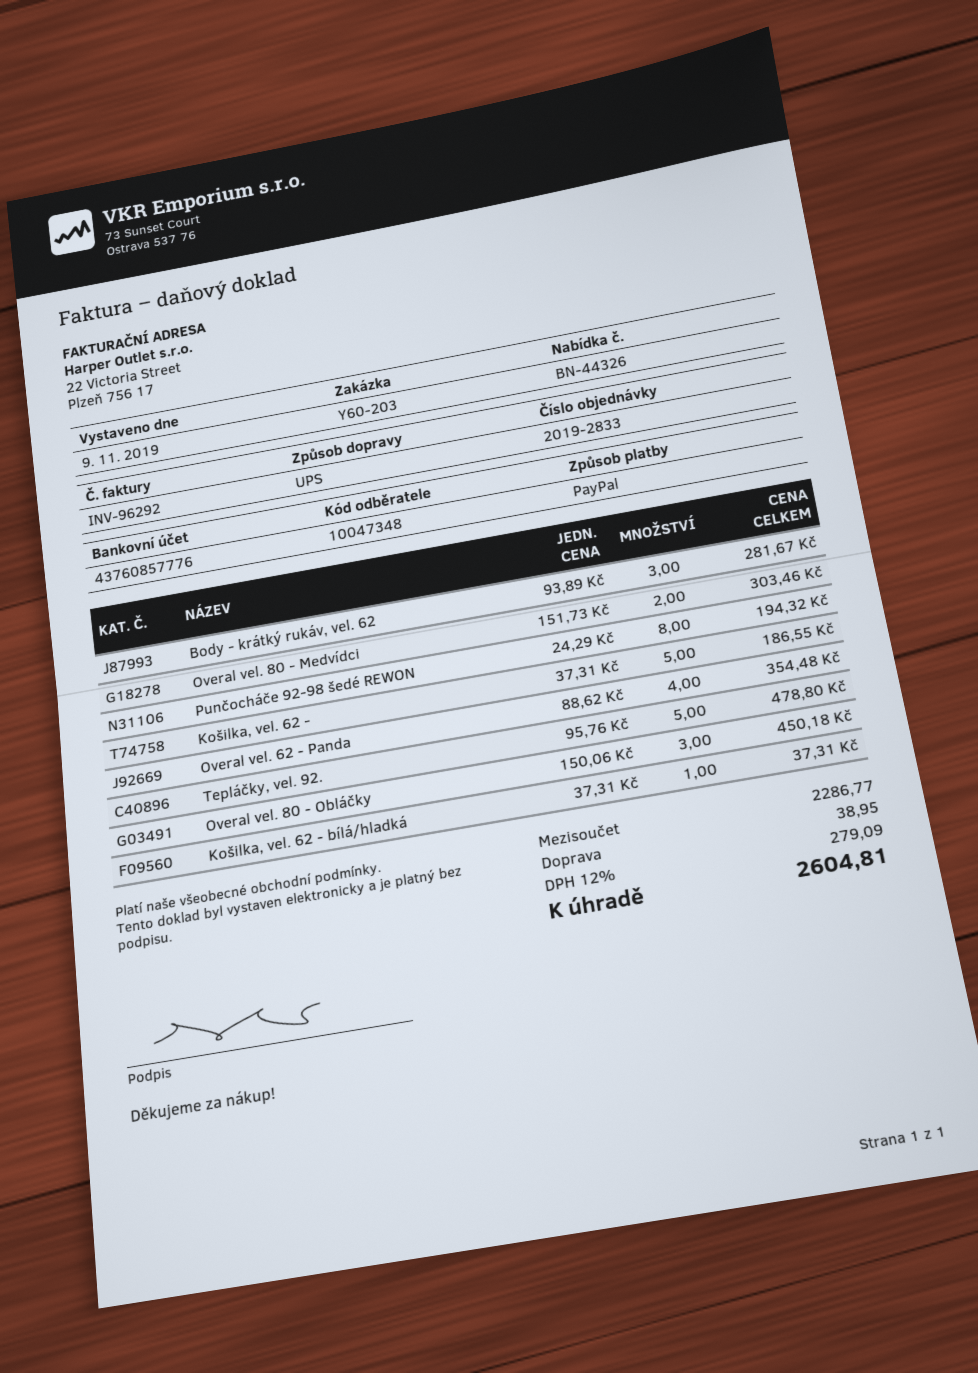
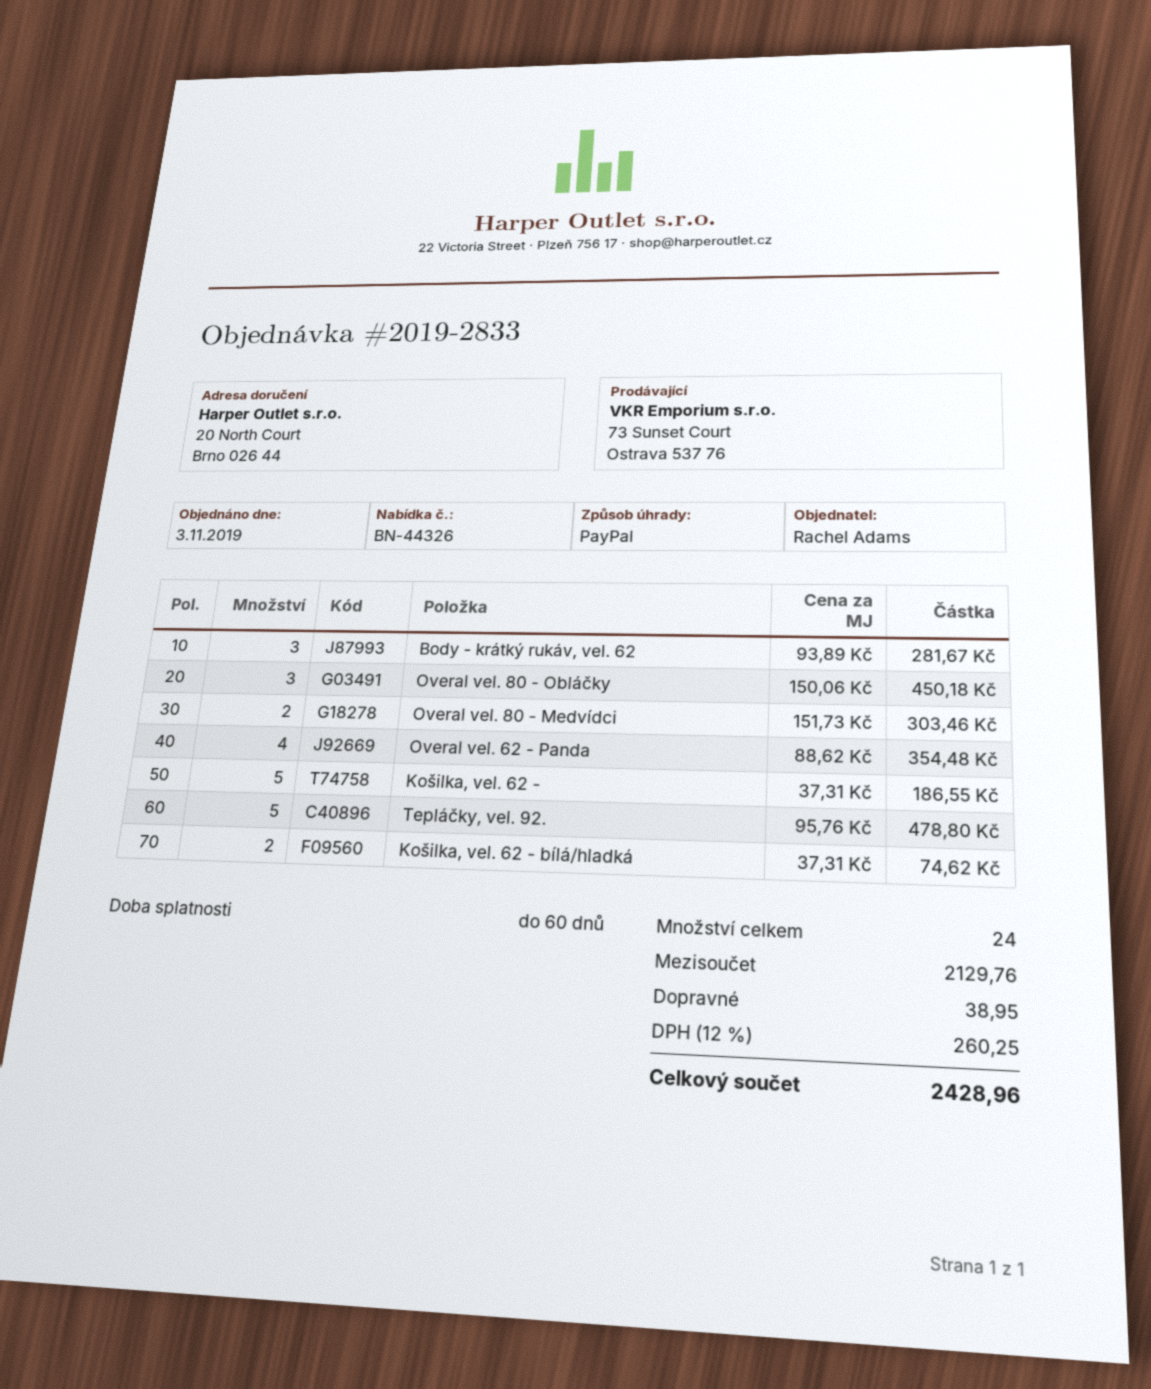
Punčocháče 92-98 šedé REWON: 8 x 24.29 = 194.32 -> none
Košilka, vel. 62 - bílá/hladká: 1 x 37.31 = 37.31 -> 2 x 37.31 = 74.62
subtotal: 2286.77 -> 2129.76
tax: 12% = 279.09 -> 12% = 260.25
total: 2604.81 -> 2428.96

